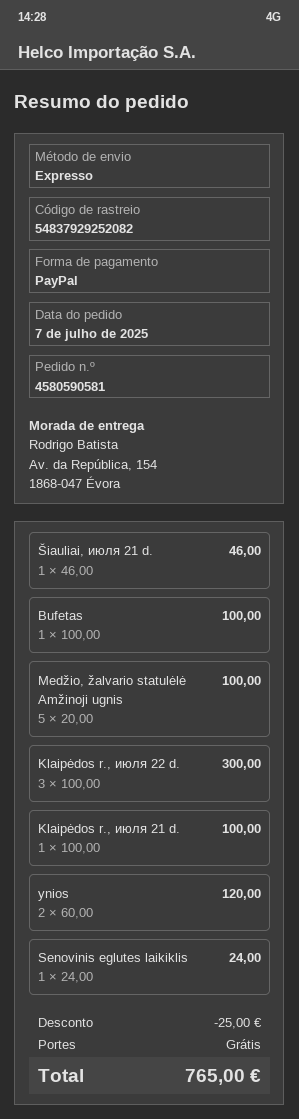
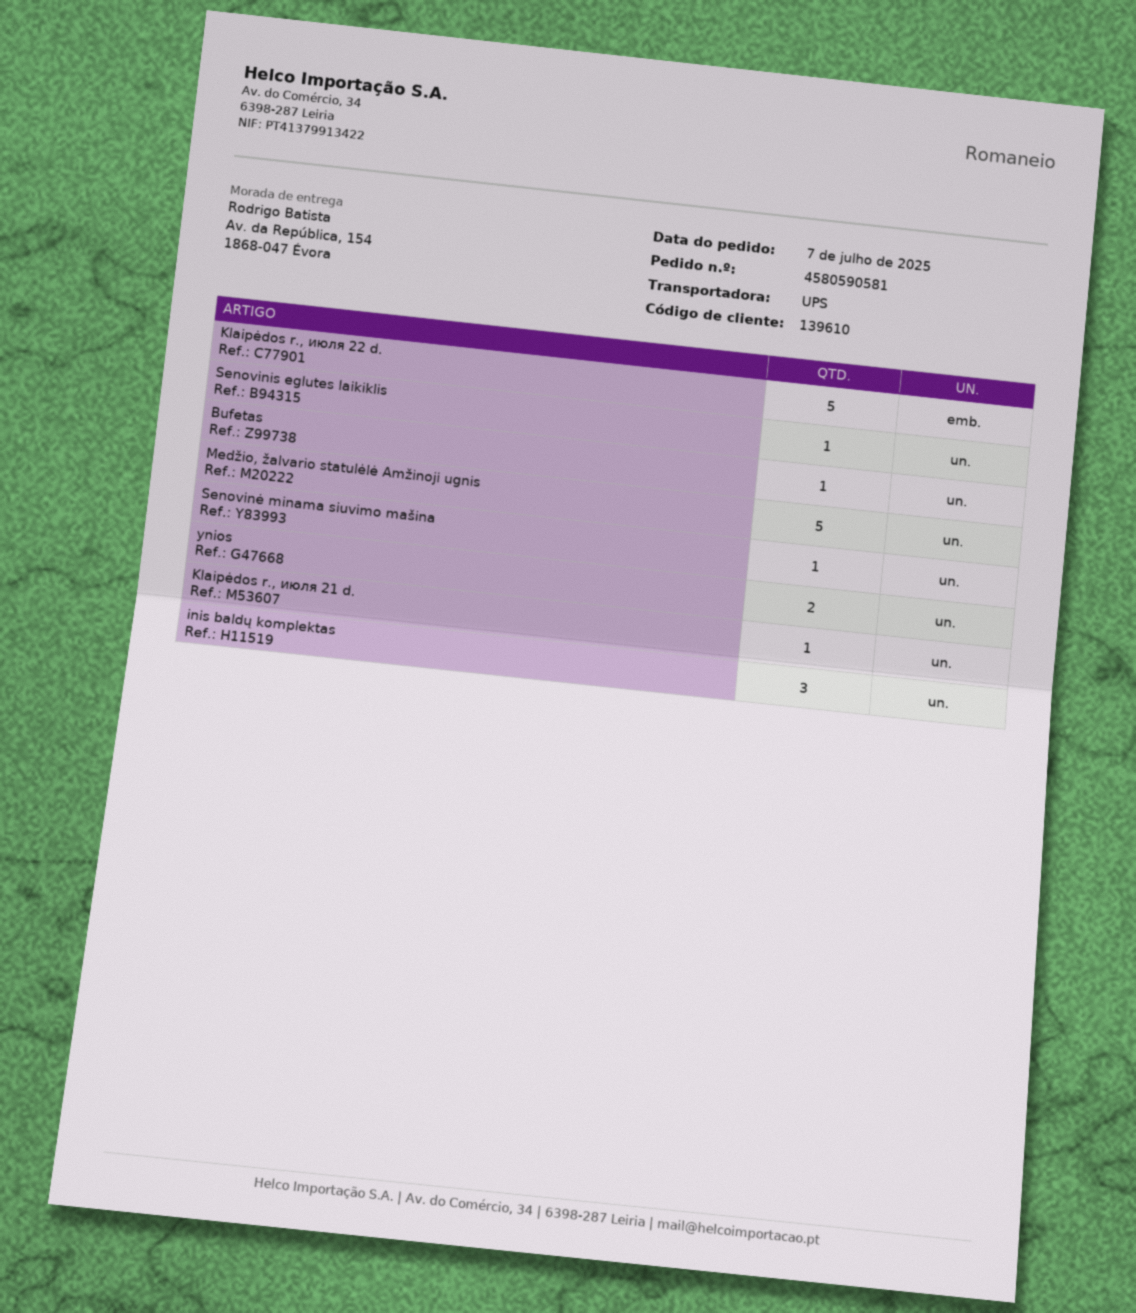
shipping method: express -> UPS
Šiauliai, июля 21 d.: 1 -> none
Klaipėdos r., июля 22 d.: 3 -> 5
Senovinė minama siuvimo mašina: none -> 1
inis baldų komplektas: none -> 3

